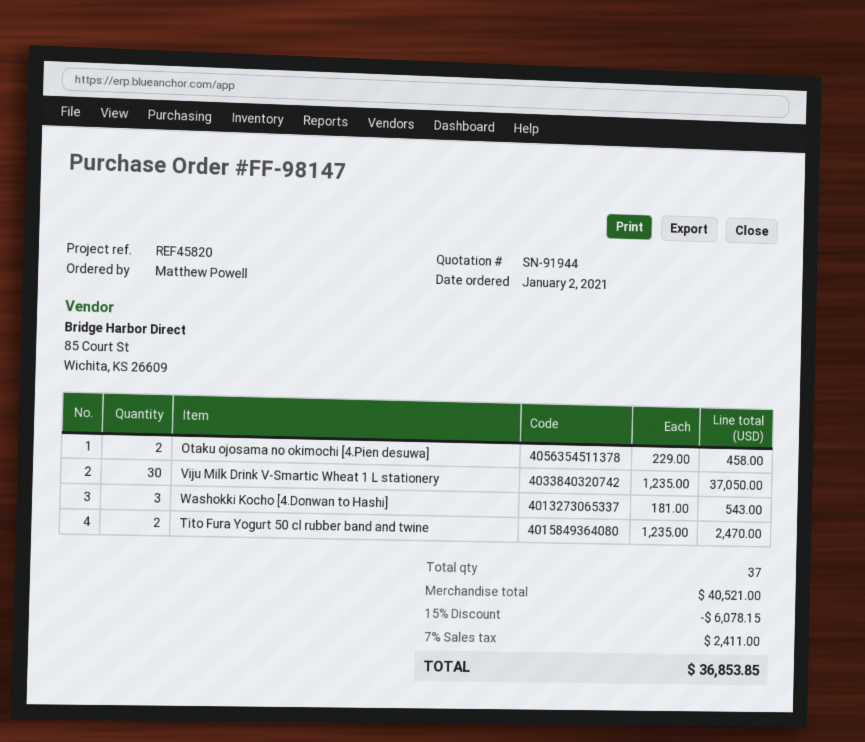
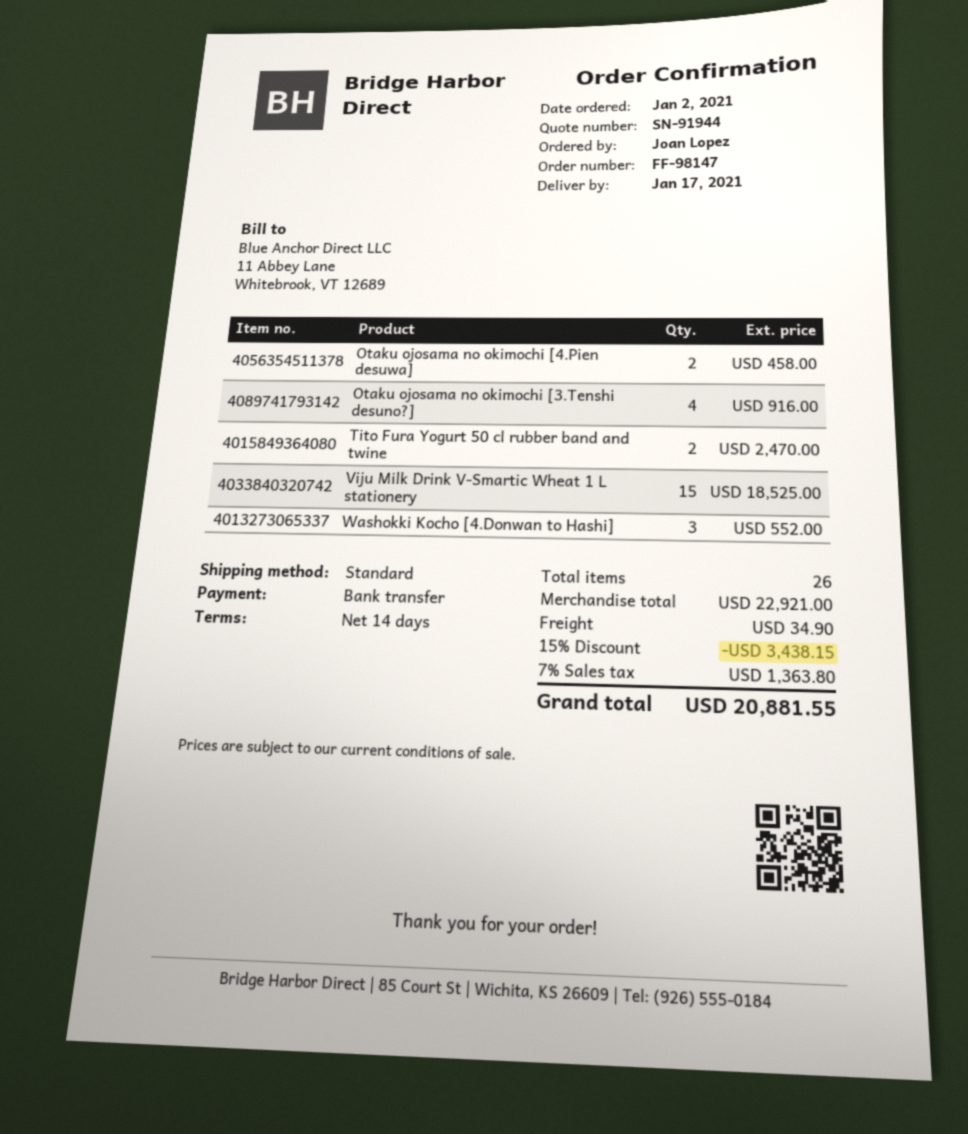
ordered by: Matthew Powell -> Joan Lopez
Viju Milk Drink V-Smartic Wheat 1 L stationery: 30 for 37050.00 -> 15 for 18525.00
Washokki Kocho [4.Donwan to Hashi]: 3 for 543.00 -> 3 for 552.00
Otaku ojosama no okimochi [3.Tenshi desuno?]: none -> 4 for 916.00
total quantity: 37 -> 26
subtotal: 40521.00 -> 22921.00
discount: 15% = 6078.15 -> 15% = 3438.15
shipping: none -> 34.90
tax: 7% = 2411.00 -> 7% = 1363.80
total: 36853.85 -> 20881.55

